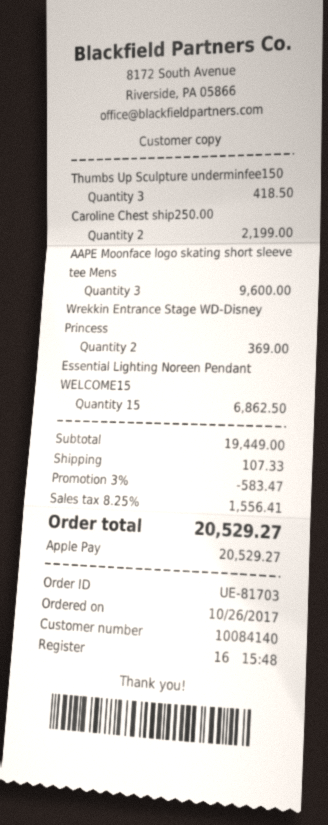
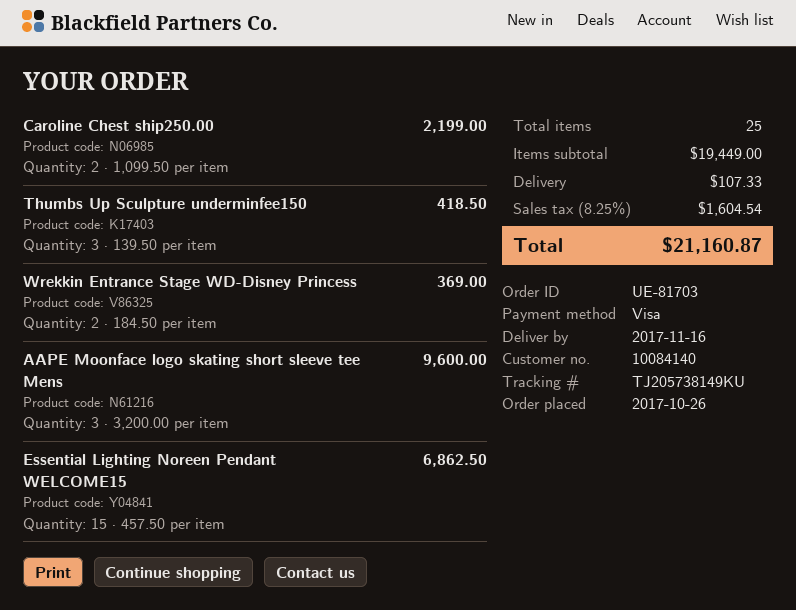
payment method: Apple Pay -> Visa
discount: 3% = 583.47 -> none
tax: 8.25% = 1556.41 -> 8.25% = 1604.54
total: 20529.27 -> 21160.87

